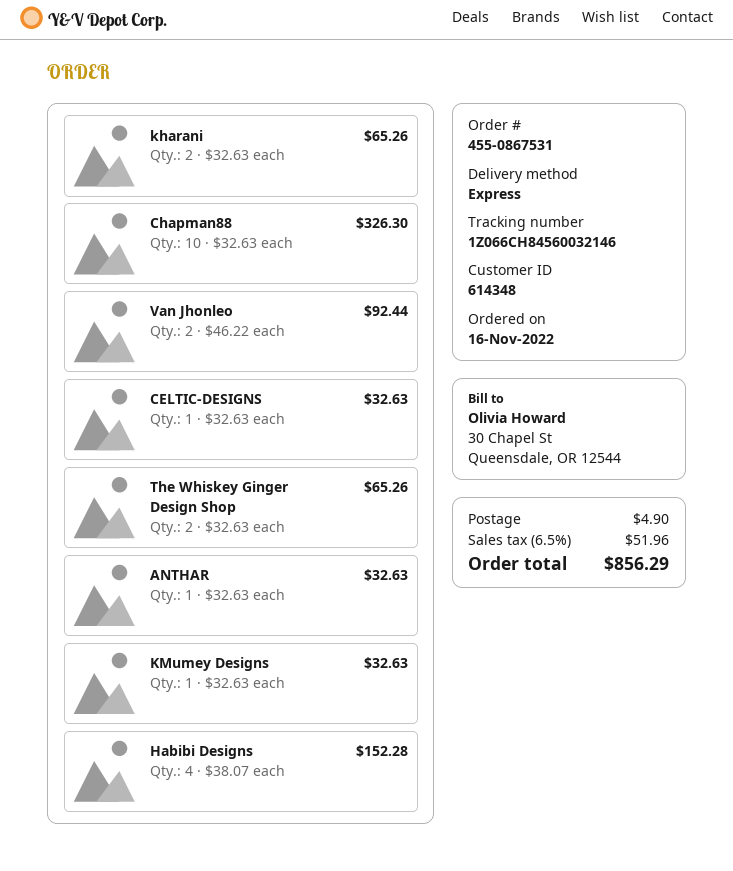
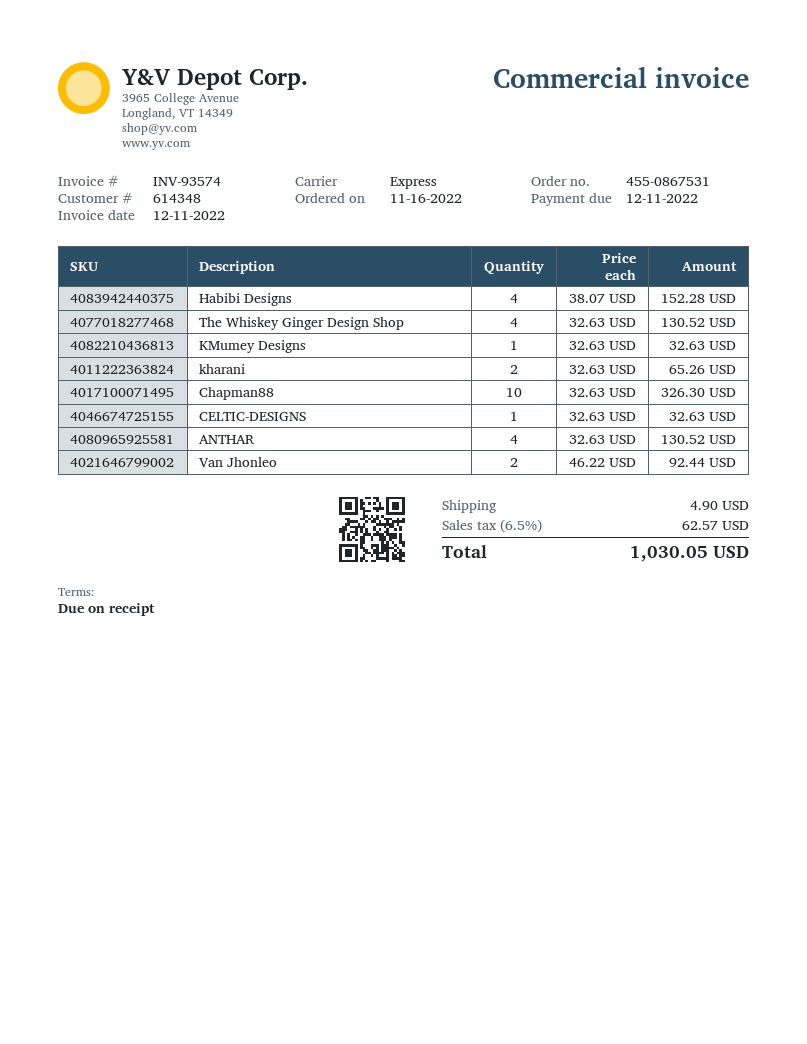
The Whiskey Ginger Design Shop: 2 x 32.63 = 65.26 -> 4 x 32.63 = 130.52
ANTHAR: 1 x 32.63 = 32.63 -> 4 x 32.63 = 130.52
tax: 6.5% = 51.96 -> 6.5% = 62.57
total: 856.29 -> 1030.05

